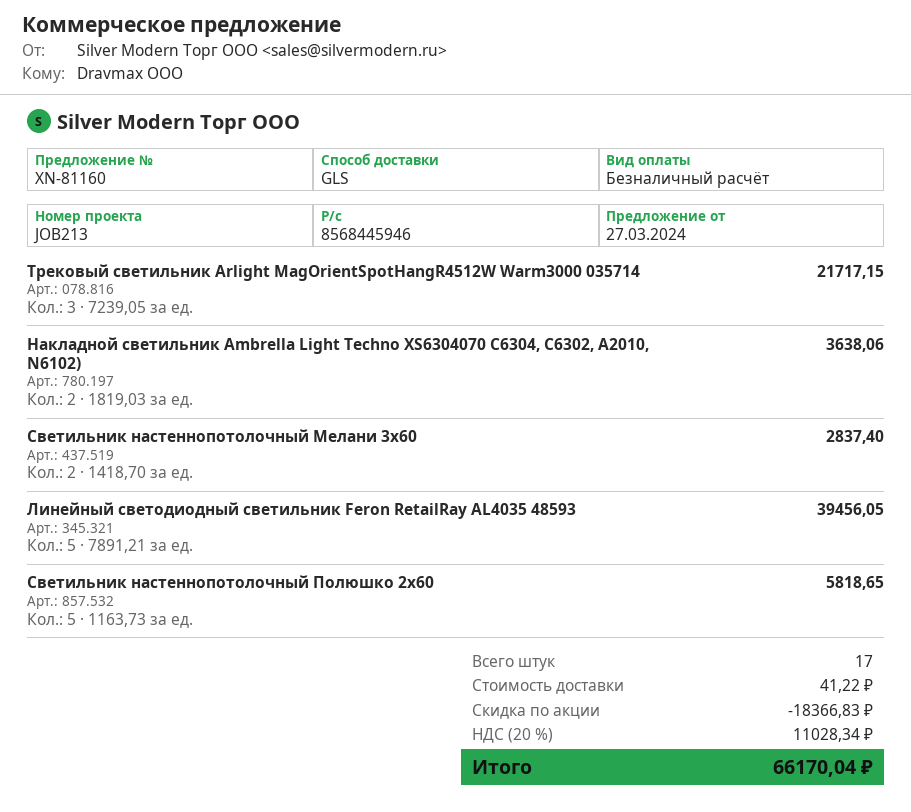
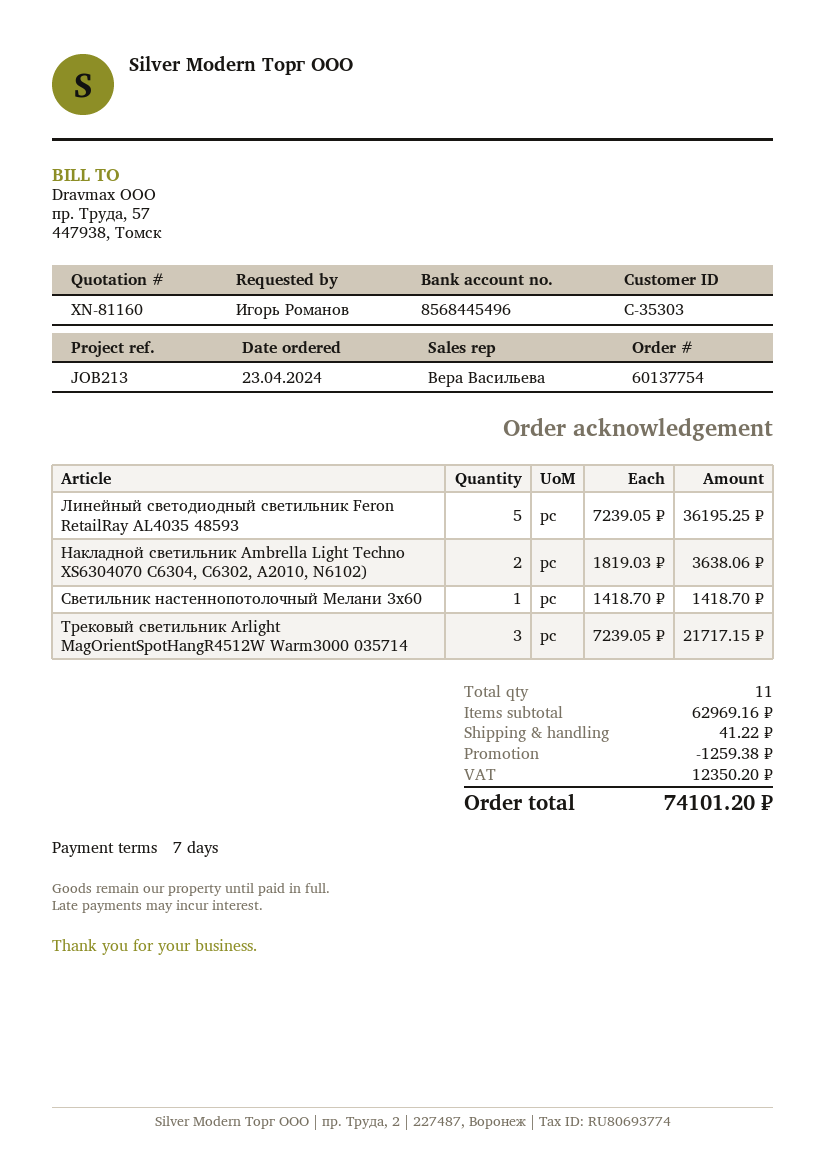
bank account: 8568445946 -> 8568445496
Светильник настеннопотолочный Мелани 3х60: 2 x 1418.70 = 2837.40 -> 1 x 1418.70 = 1418.70
Линейный светодиодный светильник Feron RetailRay AL4035 48593: 5 x 7891.21 = 39456.05 -> 5 x 7239.05 = 36195.25
Светильник настеннопотолочный Полюшко 2х60: 5 x 1163.73 = 5818.65 -> none
total quantity: 17 -> 11
discount: 18366.83 -> 1259.38
tax: 11028.34 -> 12350.20
total: 66170.04 -> 74101.20

